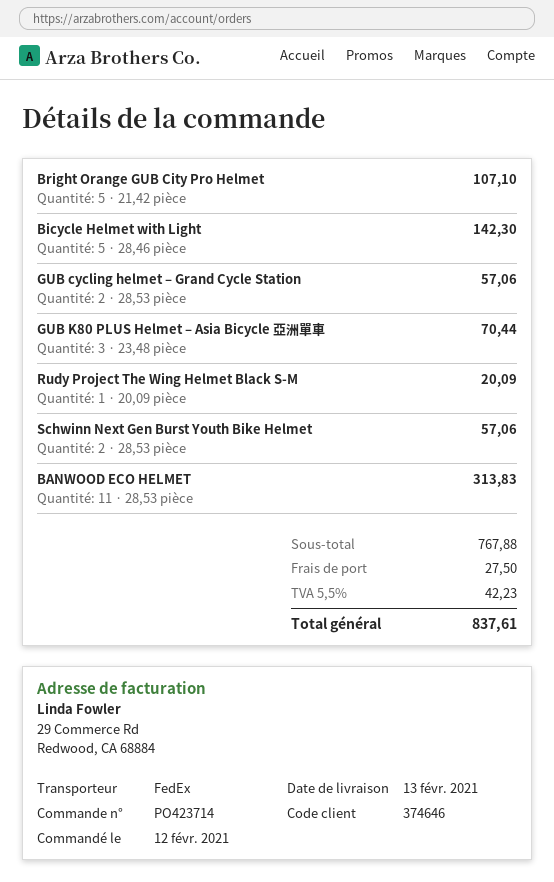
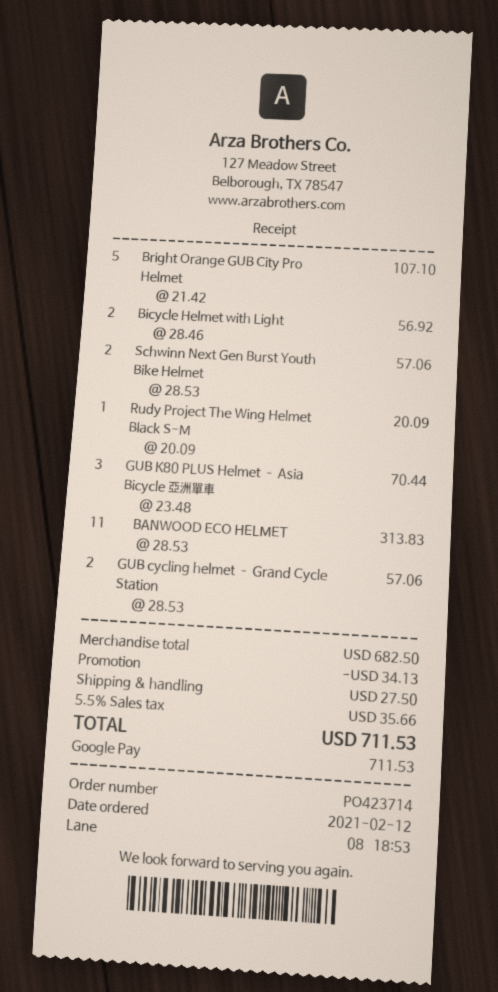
Bicycle Helmet with Light: 5 x 28.46 = 142.30 -> 2 x 28.46 = 56.92
subtotal: 767.88 -> 682.50
discount: none -> 34.13
tax: 5.5% = 42.23 -> 5.5% = 35.66
total: 837.61 -> 711.53

